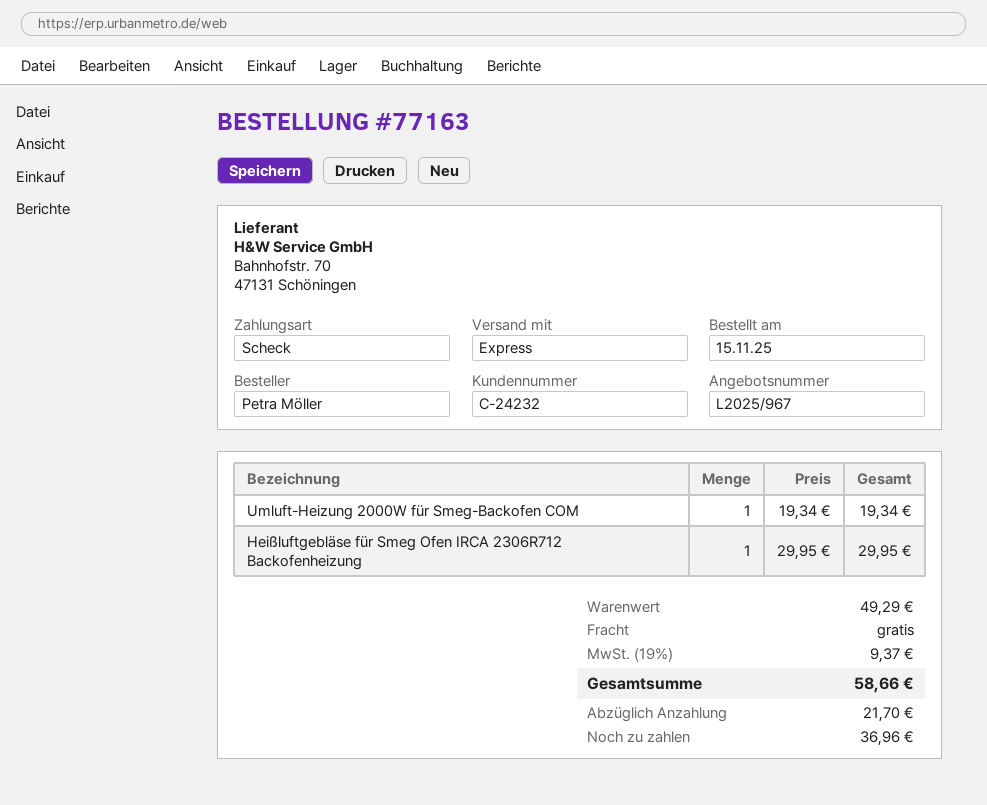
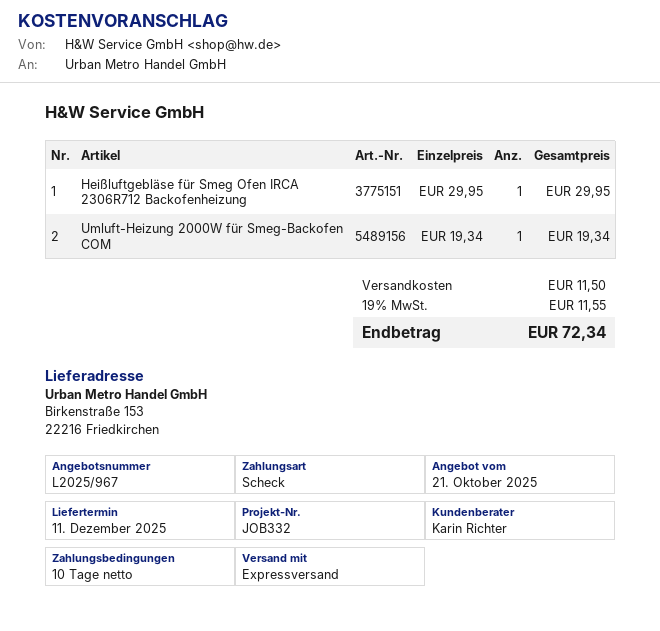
shipping: 0.00 -> 11.50
tax: 19% = 9.37 -> 19% = 11.55
total: 58.66 -> 72.34

